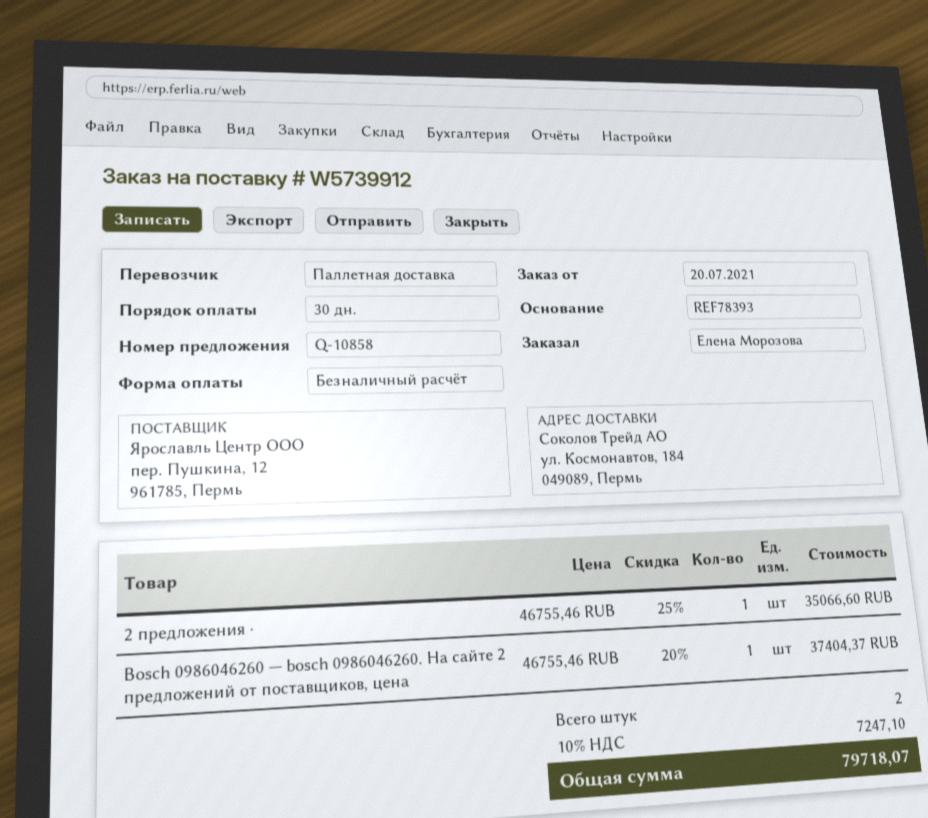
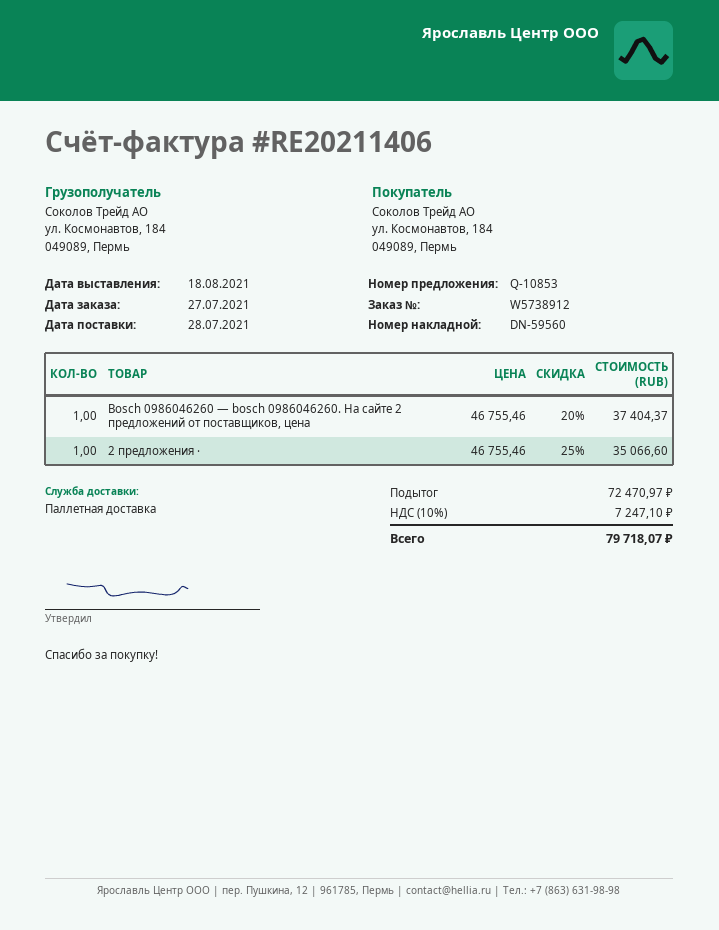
quote number: Q-10858 -> Q-10853
order number: W5739912 -> W5738912
order date: 2021-07-20 -> 2021-07-27

